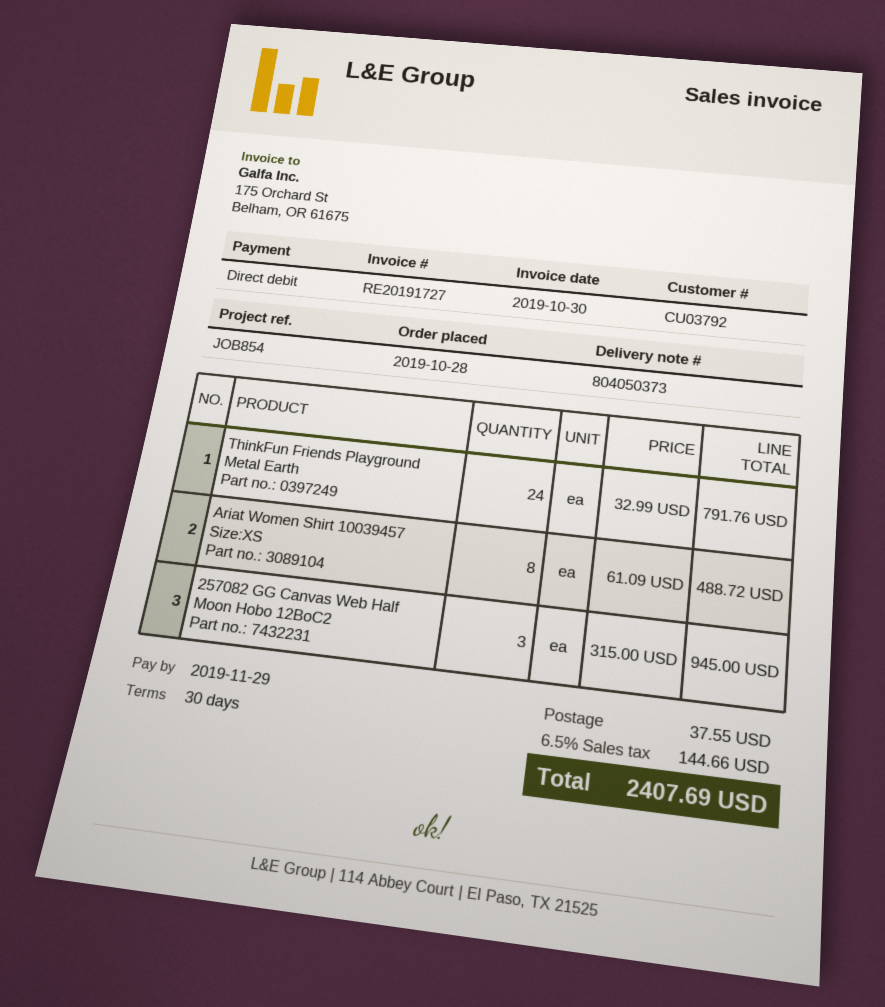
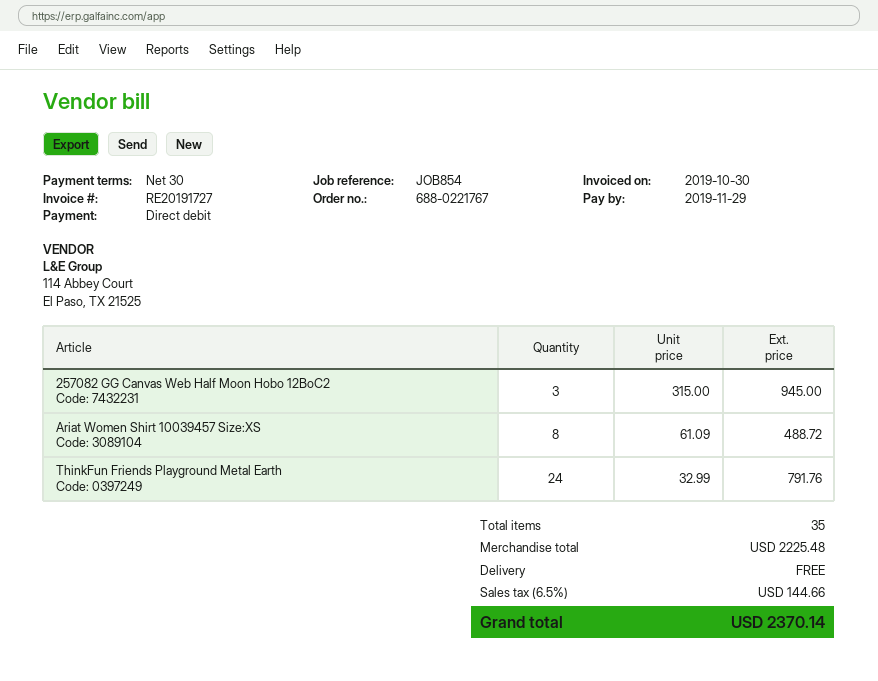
shipping: 37.55 -> 0.00
total: 2407.69 -> 2370.14

